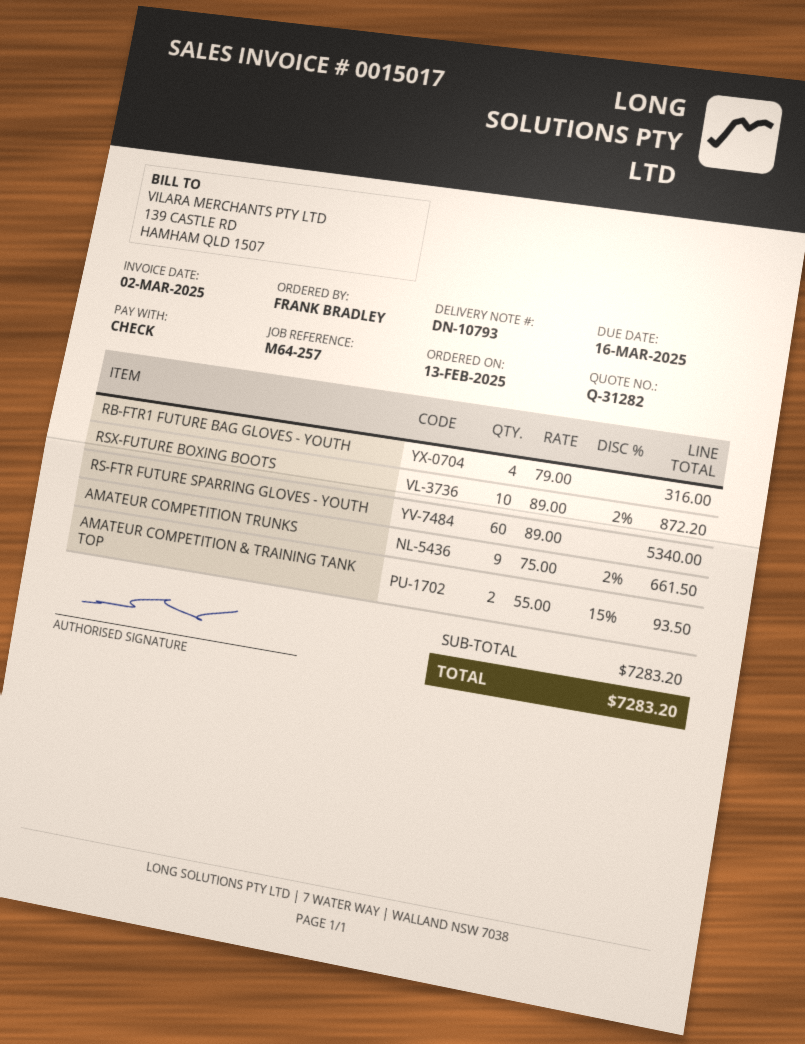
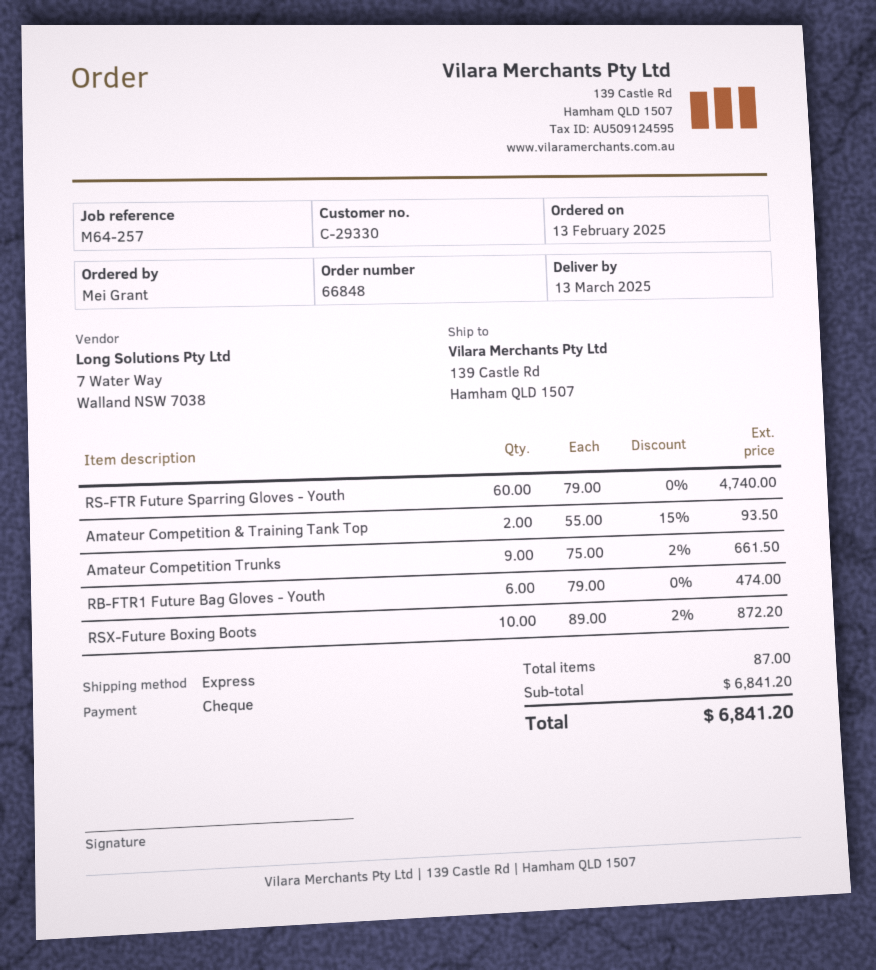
ordered by: FRANK BRADLEY -> Mei Grant
RB-FTR1 FUTURE BAG GLOVES - YOUTH: 4 x 79.00 = 316.00 -> 6 x 79.00 = 474.00
RS-FTR FUTURE SPARRING GLOVES - YOUTH: 60 x 89.00 = 5340.00 -> 60 x 79.00 = 4740.00
subtotal: 7283.20 -> 6841.20
total: 7283.20 -> 6841.20

